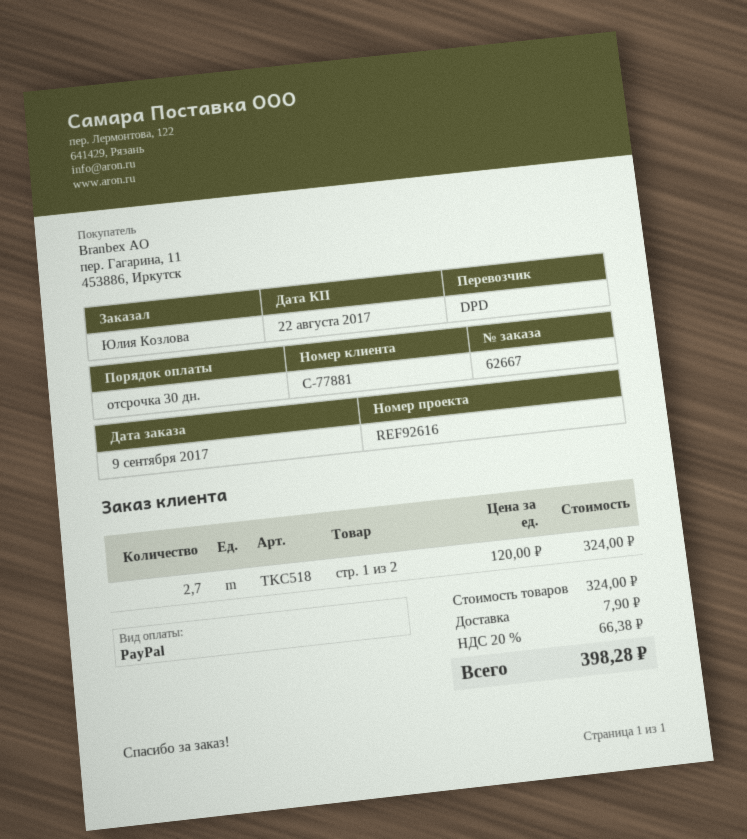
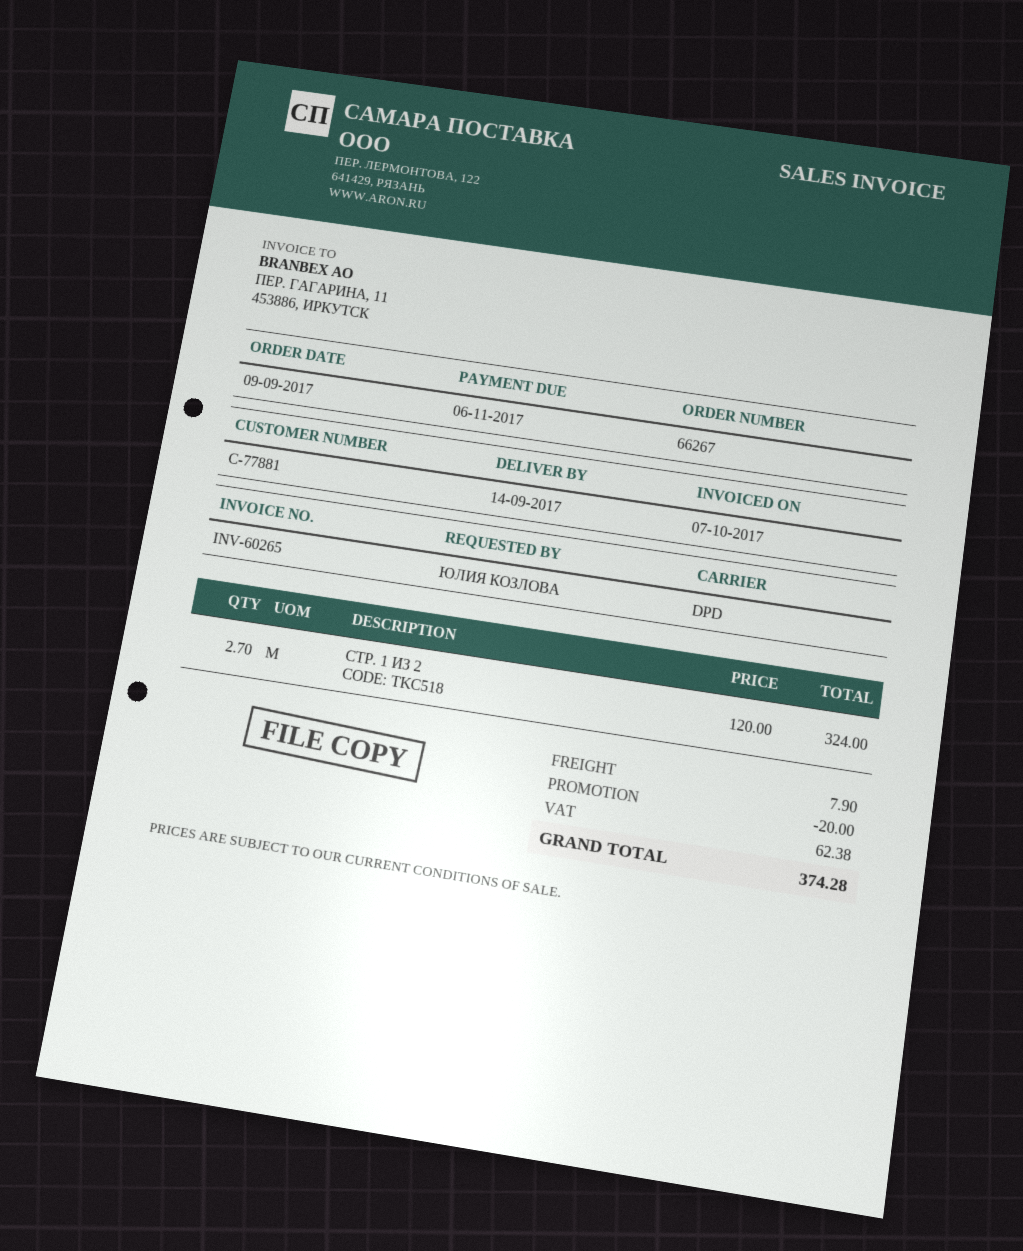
order number: 62667 -> 66267
discount: none -> 20.00
tax: 66.38 -> 62.38
total: 398.28 -> 374.28

